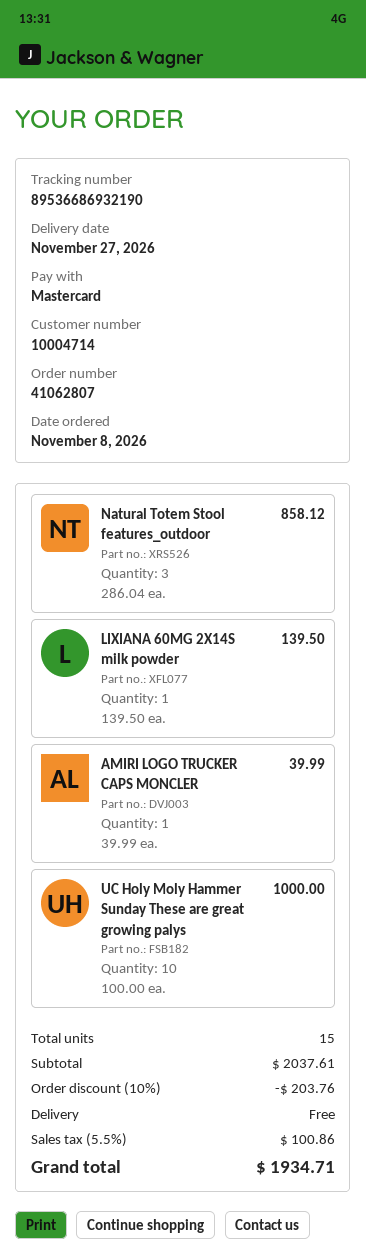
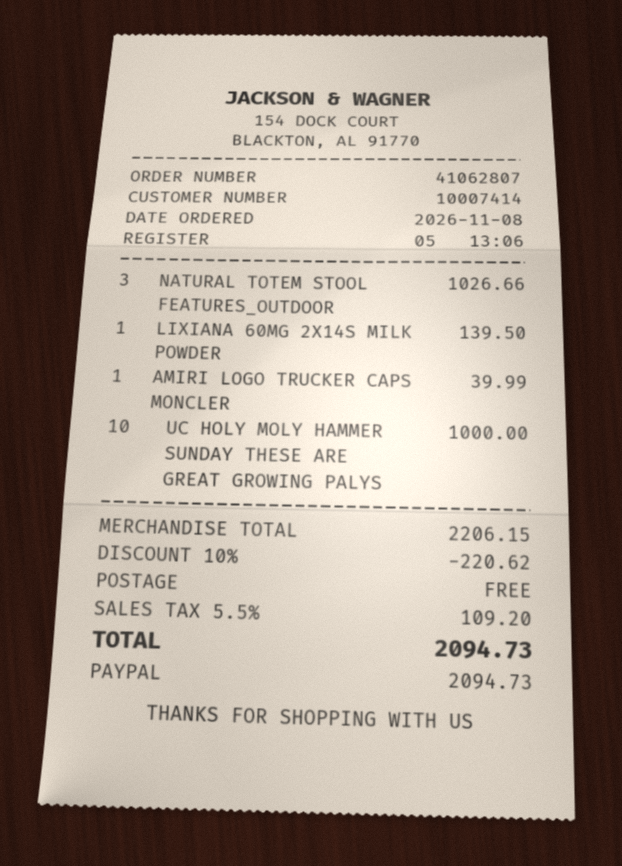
customer number: 10004714 -> 10007414
payment method: Mastercard -> PayPal
Natural Totem Stool features_outdoor: 3 for 858.12 -> 3 for 1026.66
subtotal: 2037.61 -> 2206.15
discount: 10% = 203.76 -> 10% = 220.62
tax: 5.5% = 100.86 -> 5.5% = 109.20
total: 1934.71 -> 2094.73

